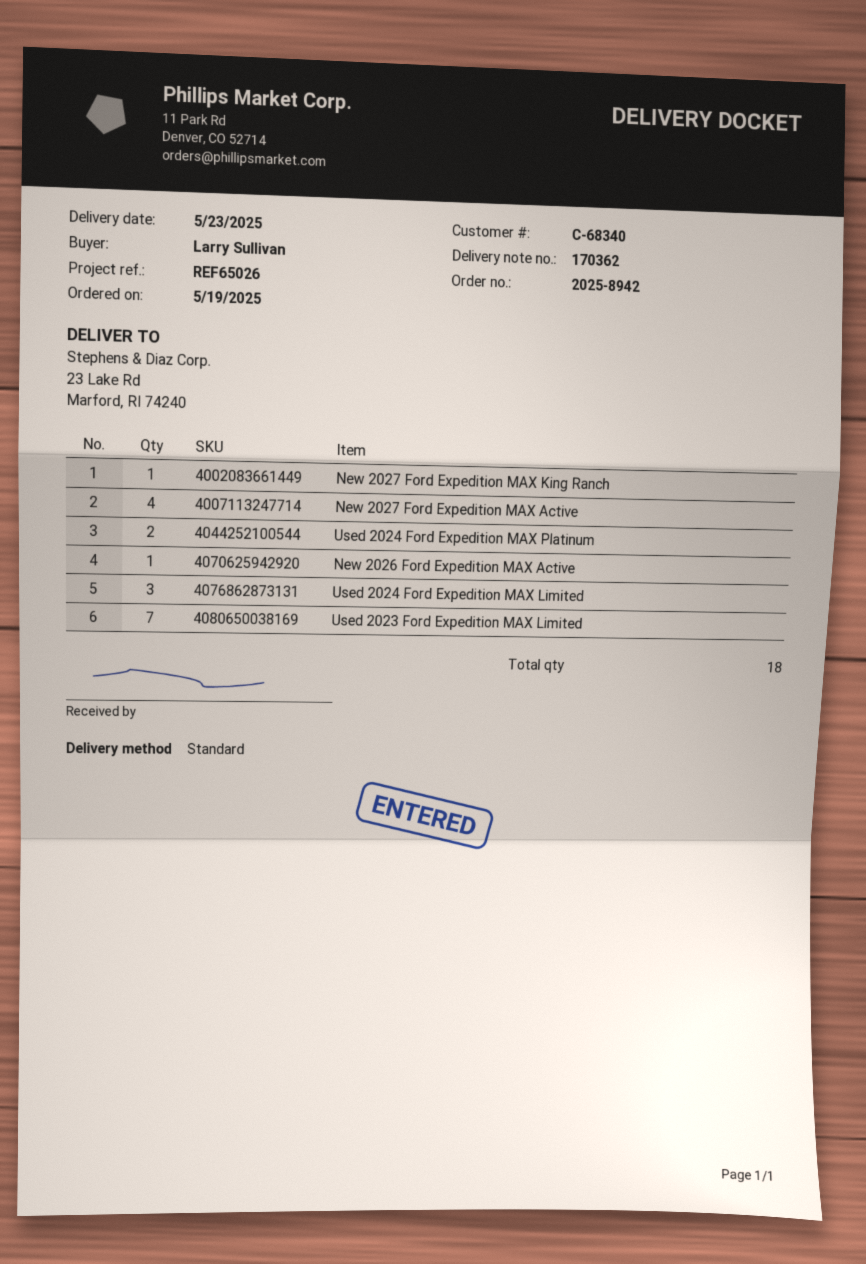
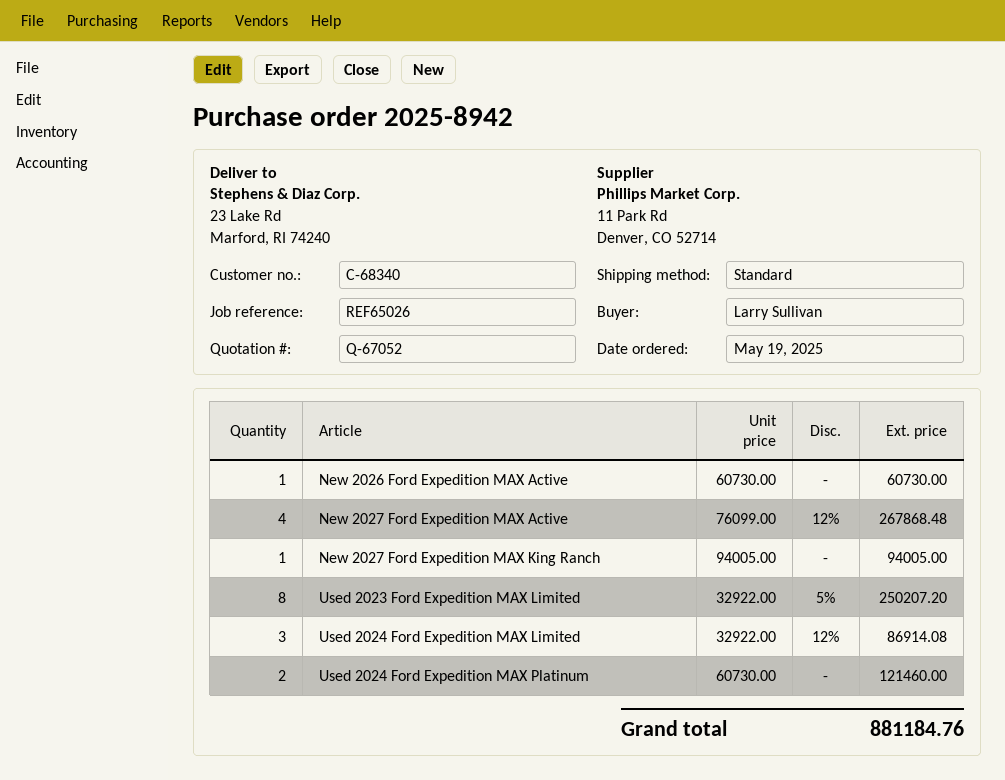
Used 2023 Ford Expedition MAX Limited: 7 -> 8

